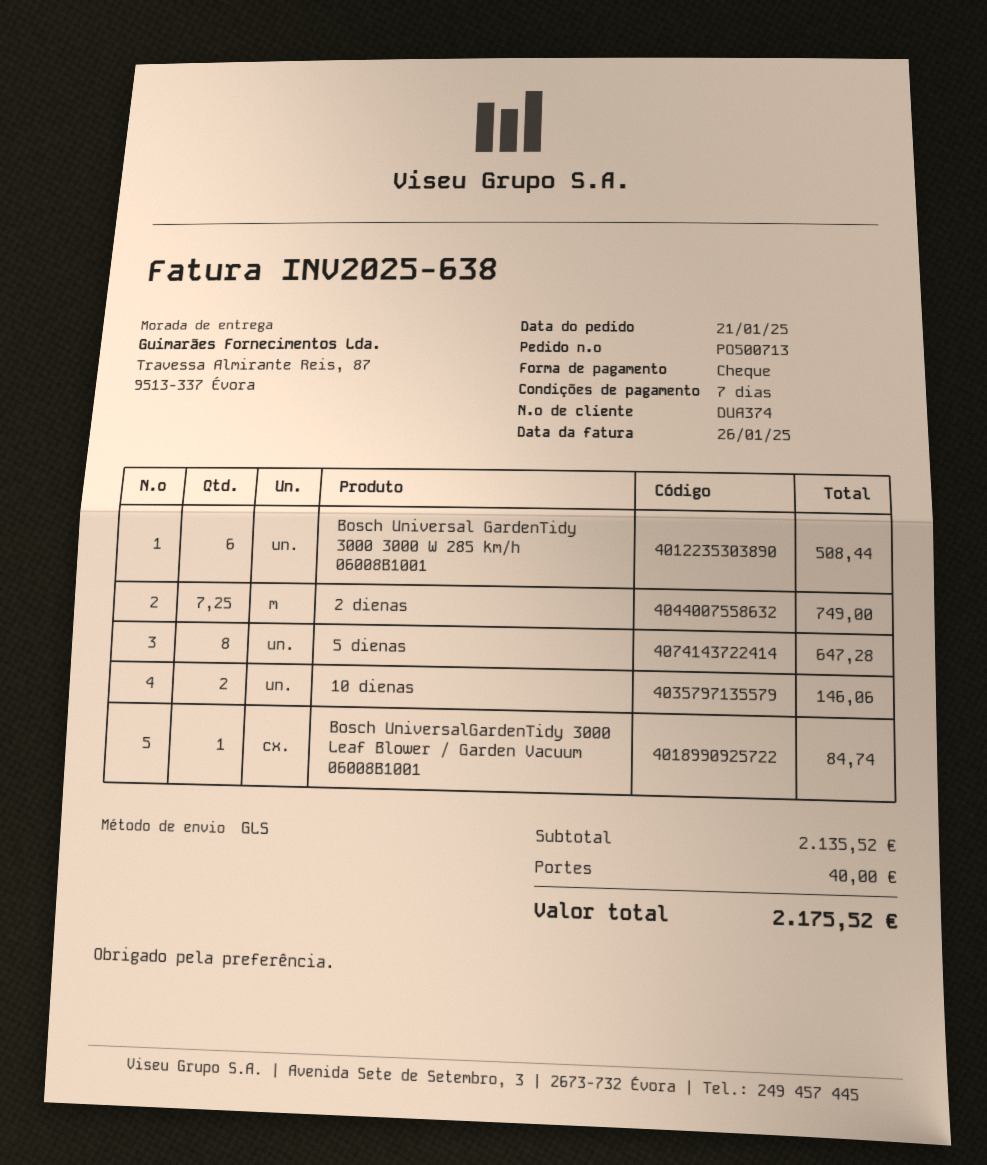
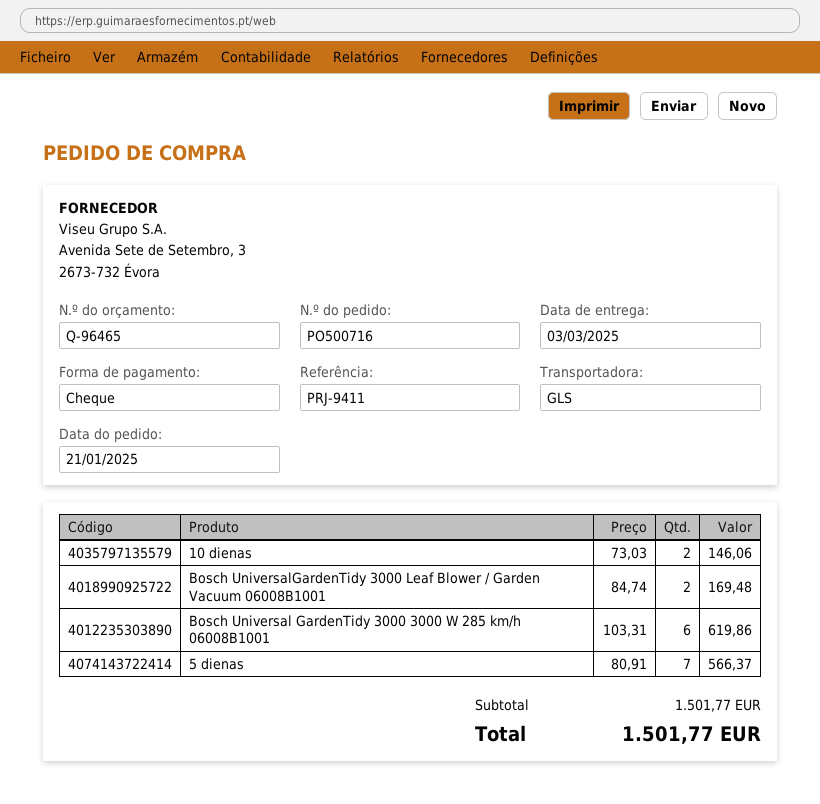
order number: PO500713 -> PO500716
Bosch Universal GardenTidy 3000 3000 W 285 km/h 06008B1001: 6 for 508.44 -> 6 for 619.86
2 dienas: 7.25 for 749.00 -> none
5 dienas: 8 for 647.28 -> 7 for 566.37
Bosch UniversalGardenTidy 3000 Leaf Blower / Garden Vacuum 06008B1001: 1 for 84.74 -> 2 for 169.48
subtotal: 2135.52 -> 1501.77
shipping: 40.00 -> none
total: 2175.52 -> 1501.77

